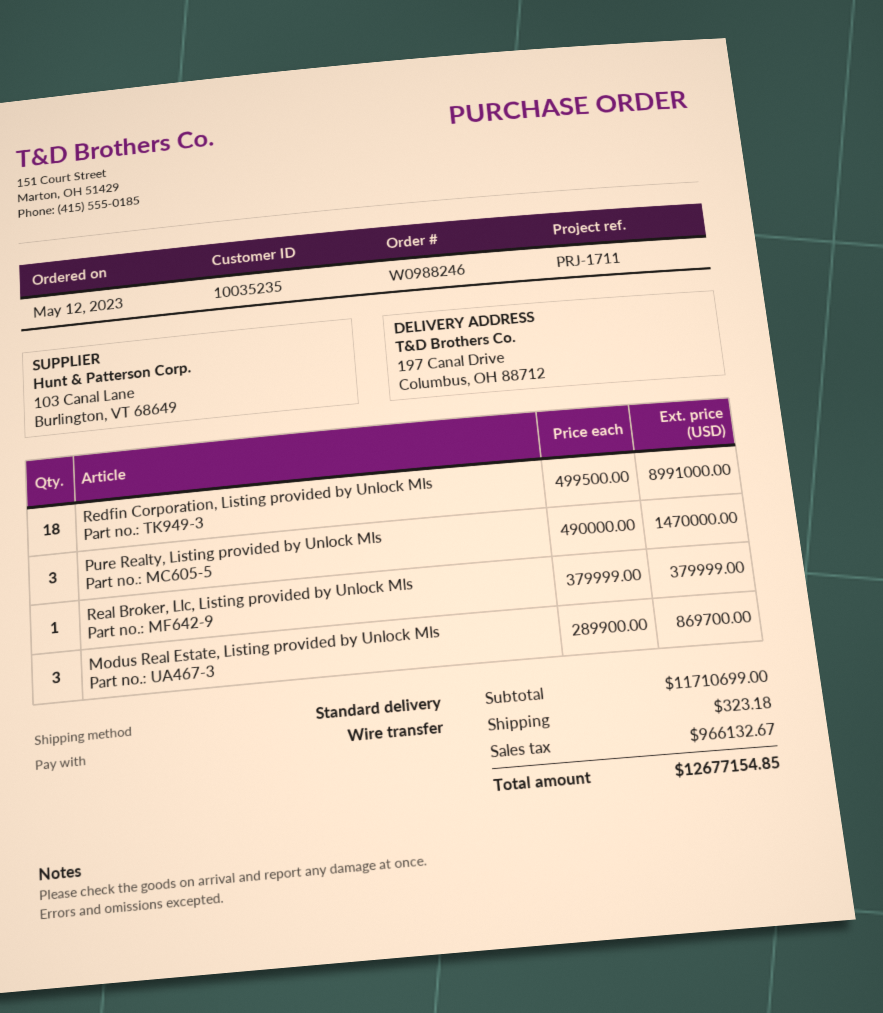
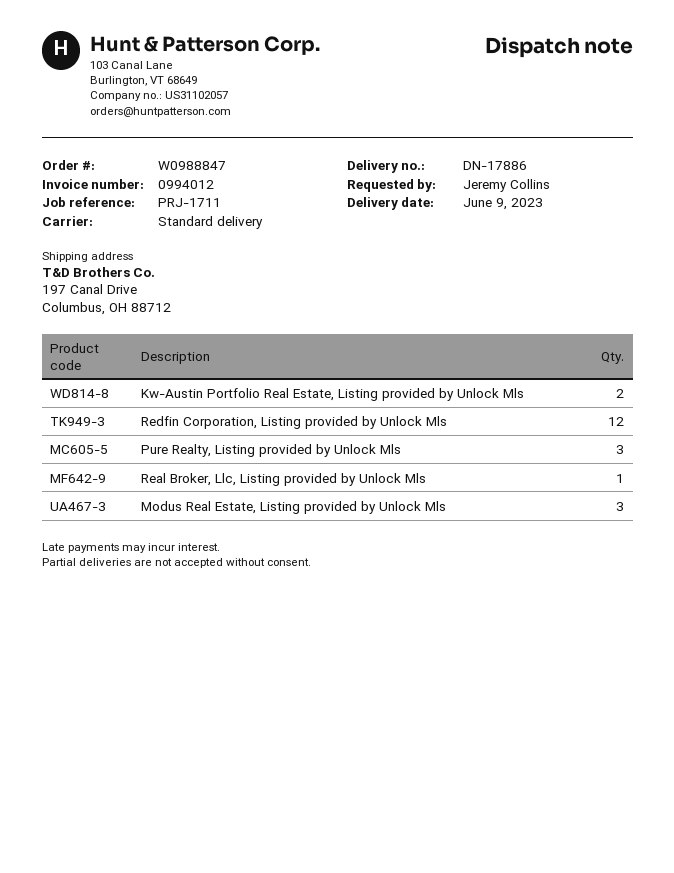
order number: W0988246 -> W0988847
Redfin Corporation, Listing provided by Unlock Mls: 18 -> 12
Kw-Austin Portfolio Real Estate, Listing provided by Unlock Mls: none -> 2

